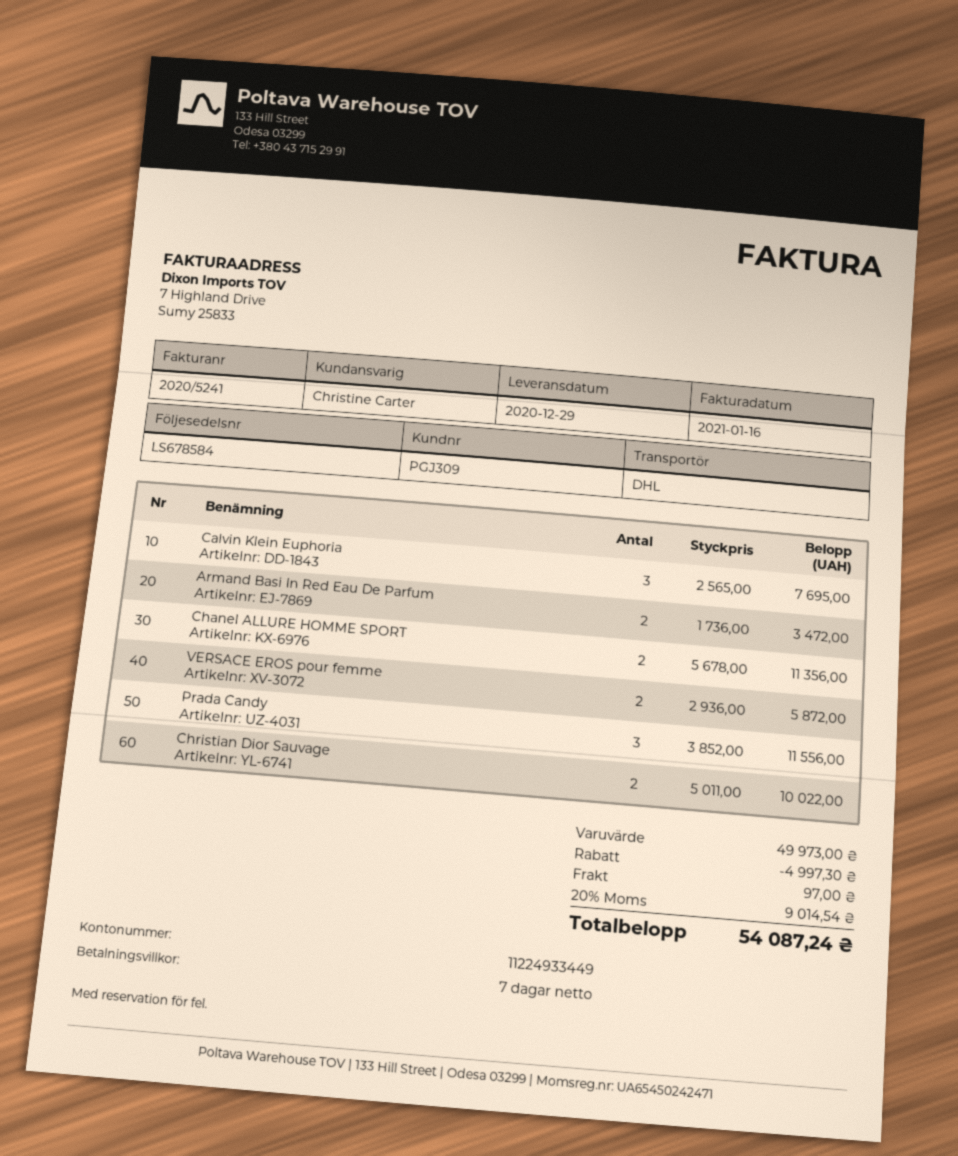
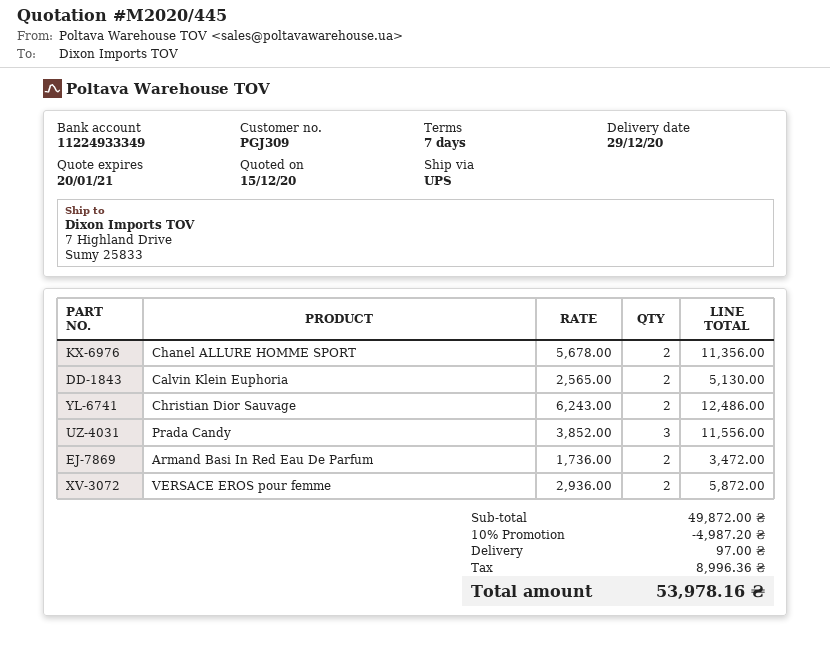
bank account: 11224933449 -> 11224933349
shipping method: DHL -> UPS
Calvin Klein Euphoria: 3 x 2565.00 = 7695.00 -> 2 x 2565.00 = 5130.00
Christian Dior Sauvage: 2 x 5011.00 = 10022.00 -> 2 x 6243.00 = 12486.00
subtotal: 49973.00 -> 49872.00
discount: 4997.30 -> 4987.20
tax: 9014.54 -> 8996.36
total: 54087.24 -> 53978.16

